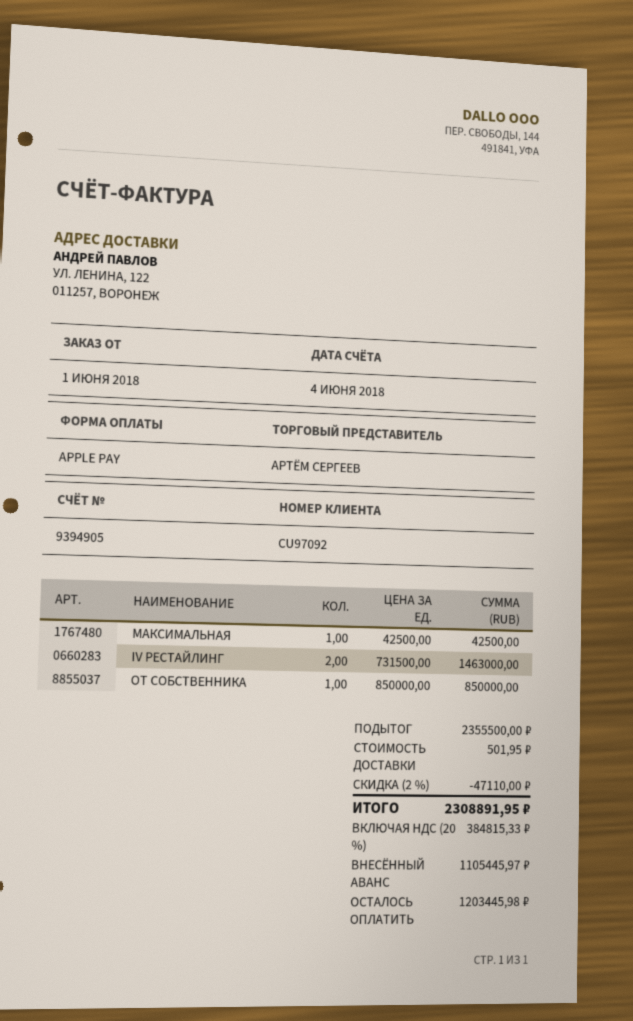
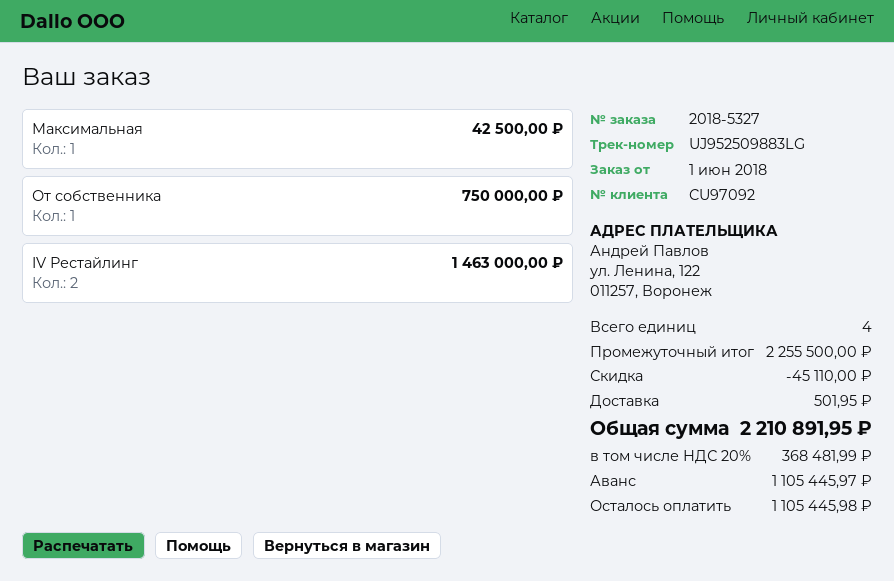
ОТ СОБСТВЕННИКА: 1 for 850000.00 -> 1 for 750000.00
subtotal: 2355500.00 -> 2255500.00
discount: 47110.00 -> 45110.00
tax: 20% = 384815.33 -> 20% = 368481.99
total: 2308891.95 -> 2210891.95
balance: 1203445.98 -> 1105445.98

